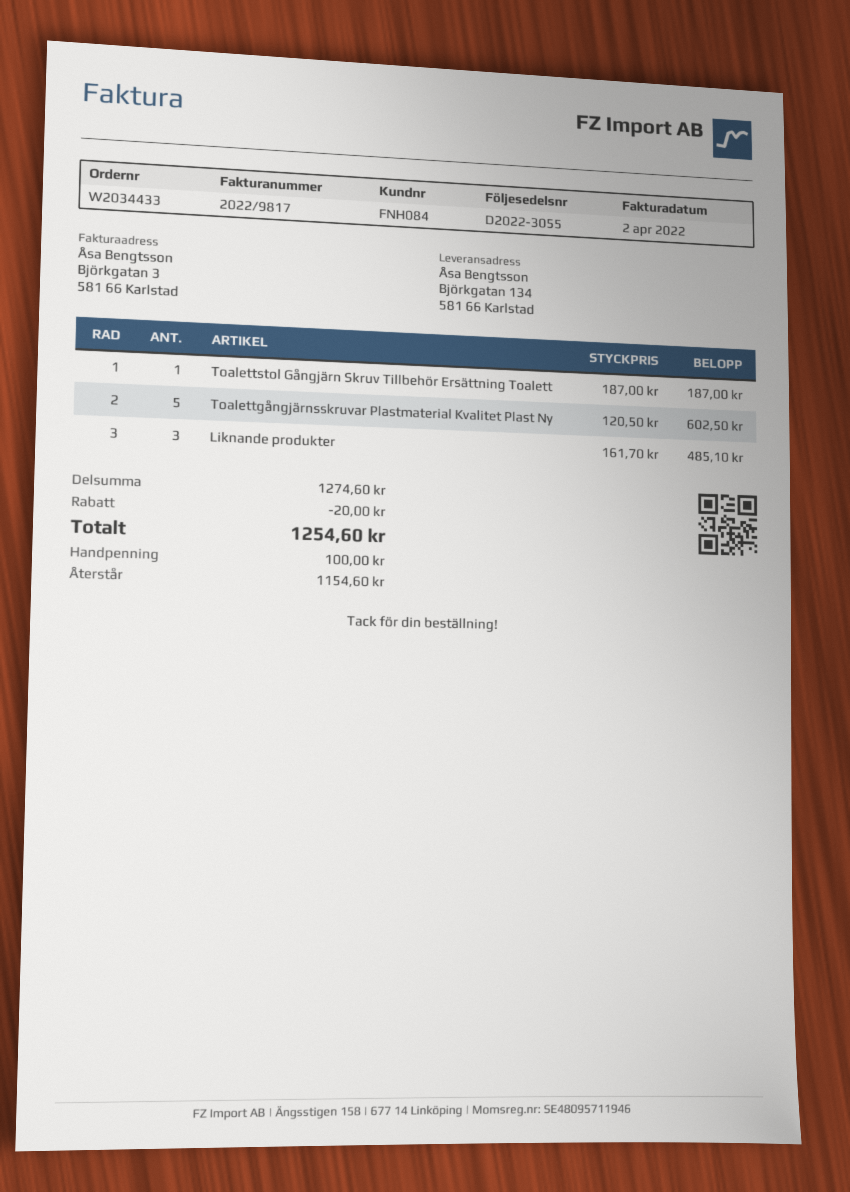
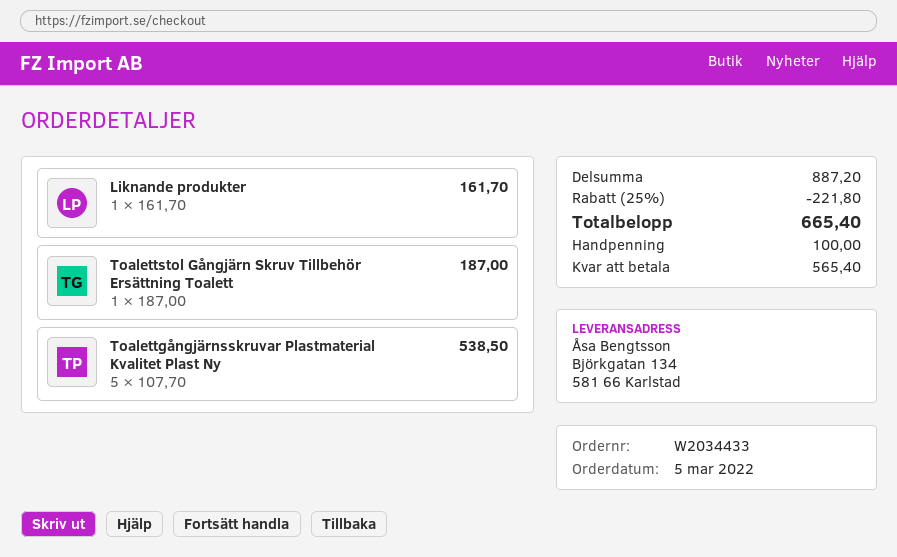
Toalettgångjärnsskruvar Plastmaterial Kvalitet Plast Ny: 5 x 120.50 = 602.50 -> 5 x 107.70 = 538.50
Liknande produkter: 3 x 161.70 = 485.10 -> 1 x 161.70 = 161.70
subtotal: 1274.60 -> 887.20
discount: 20.00 -> 221.80
total: 1254.60 -> 665.40
balance: 1154.60 -> 565.40

